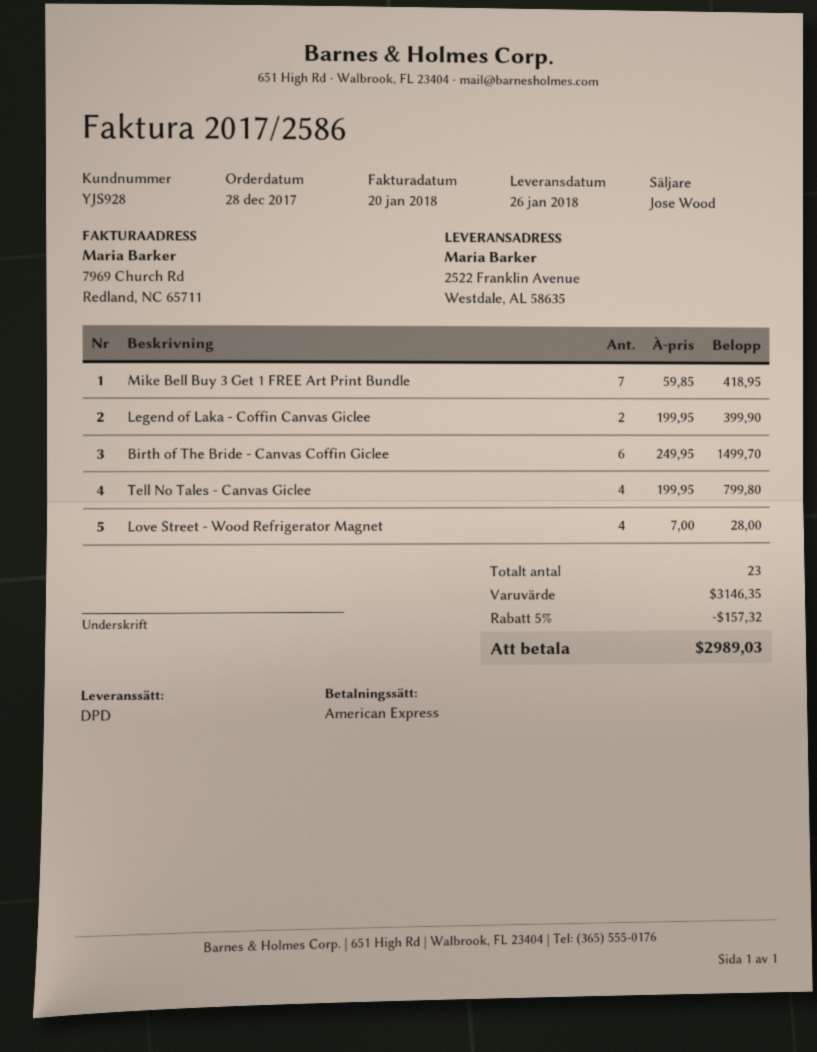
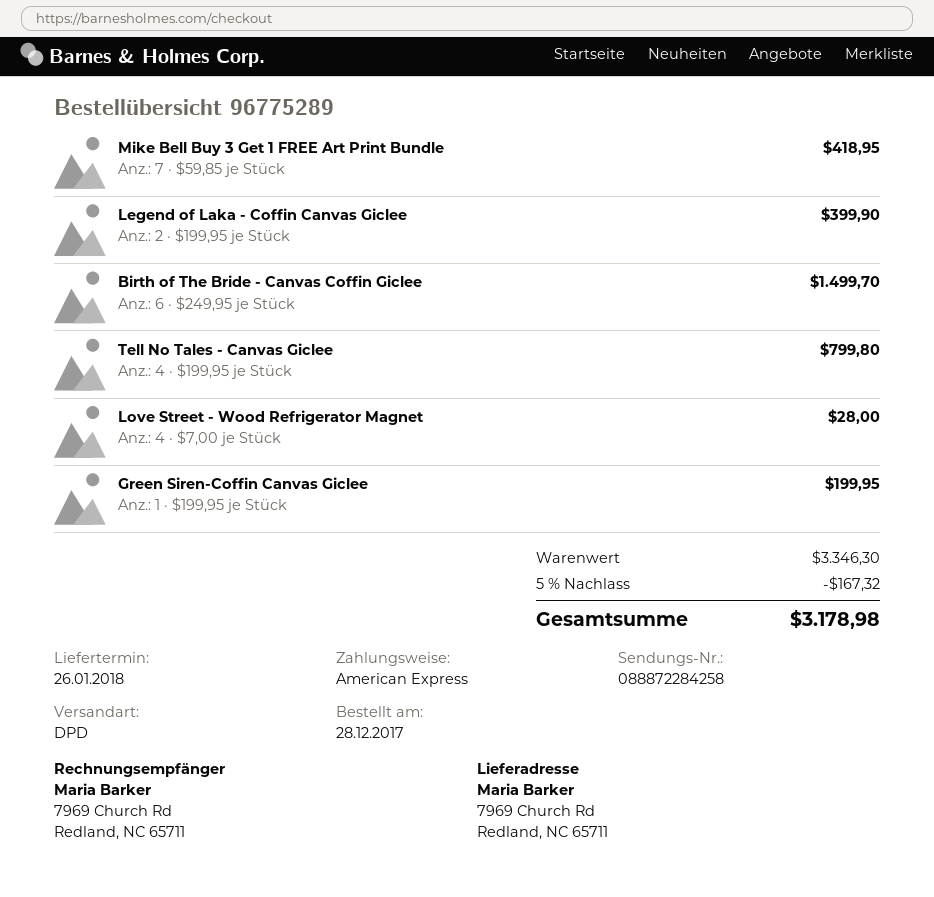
ship to: 2522 Franklin Avenue, Westdale, AL 58635 -> 7969 Church Rd, Redland, NC 65711
Green Siren-Coffin Canvas Giclee: none -> 1 x 199.95 = 199.95
subtotal: 3146.35 -> 3346.30
discount: 5% = 157.32 -> 5% = 167.32
total: 2989.03 -> 3178.98

